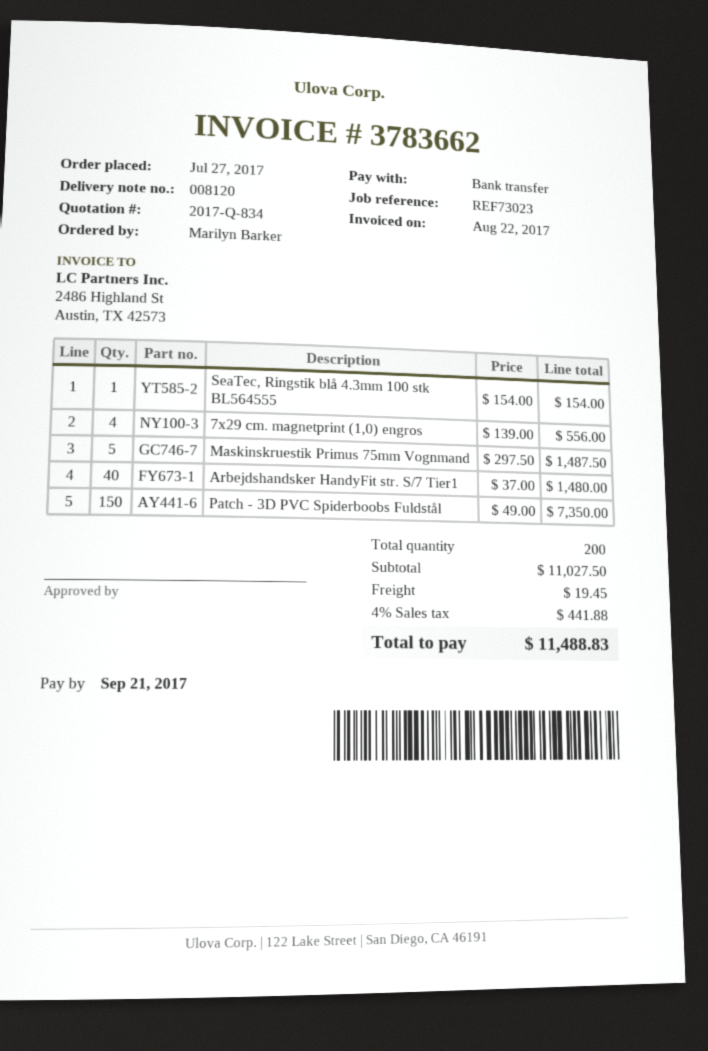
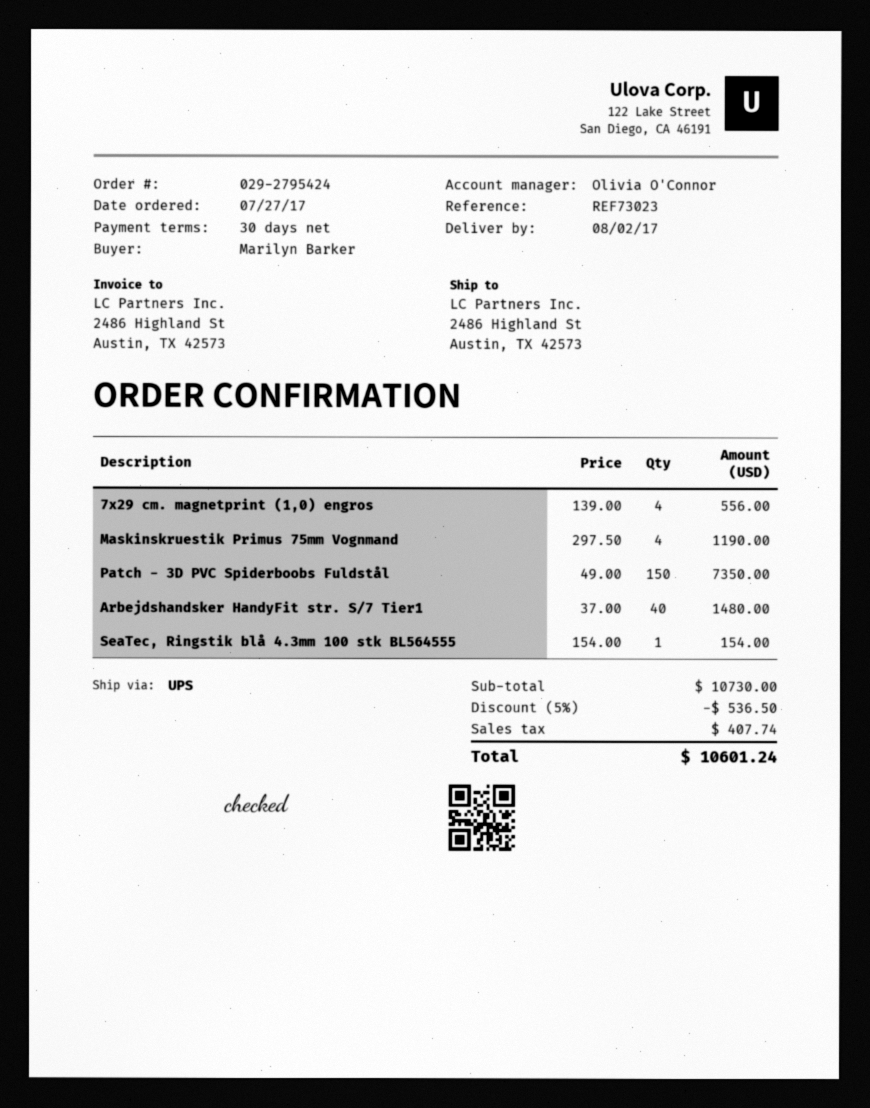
Maskinskruestik Primus 75mm Vognmand: 5 x 297.50 = 1487.50 -> 4 x 297.50 = 1190.00
subtotal: 11027.50 -> 10730.00
discount: none -> 5% = 536.50
shipping: 19.45 -> none
tax: 441.88 -> 407.74
total: 11488.83 -> 10601.24

